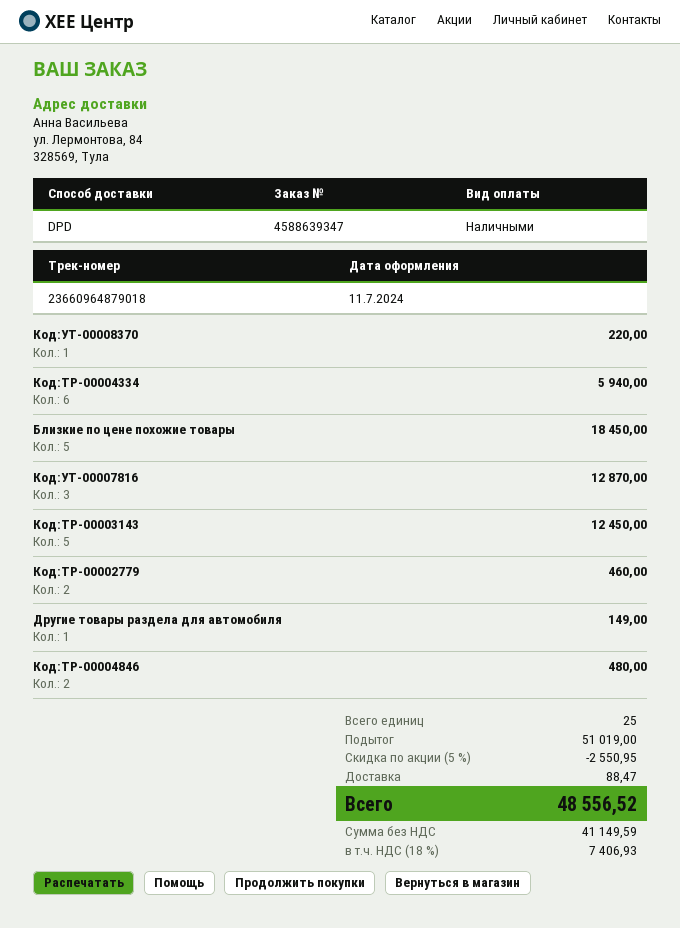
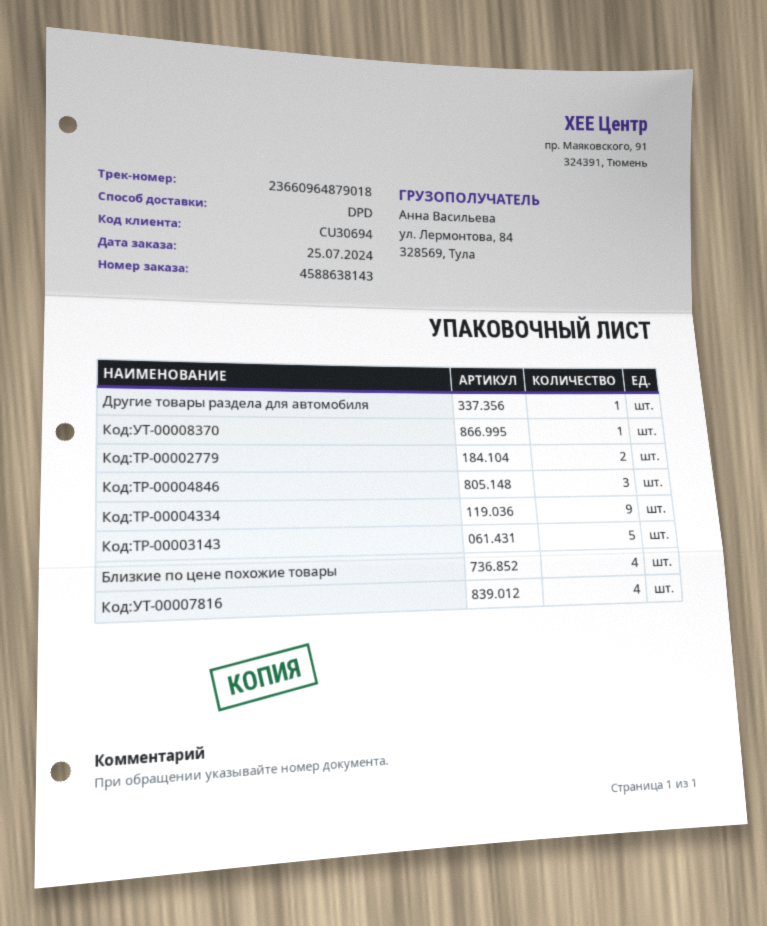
order number: 4588639347 -> 4588638143
order date: 2024-07-11 -> 2024-07-25
Код:ТР-00004334: 6 -> 9
Близкие по цене похожие товары: 5 -> 4
Код:УТ-00007816: 3 -> 4
Код:ТР-00004846: 2 -> 3

